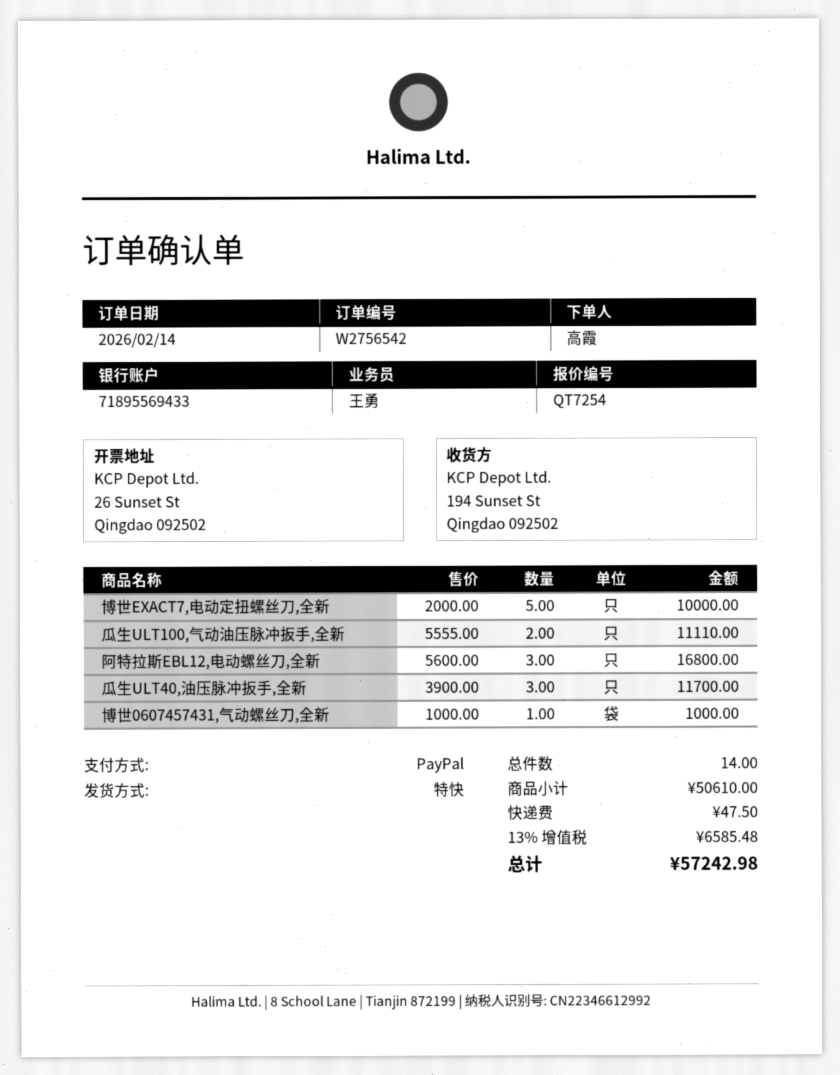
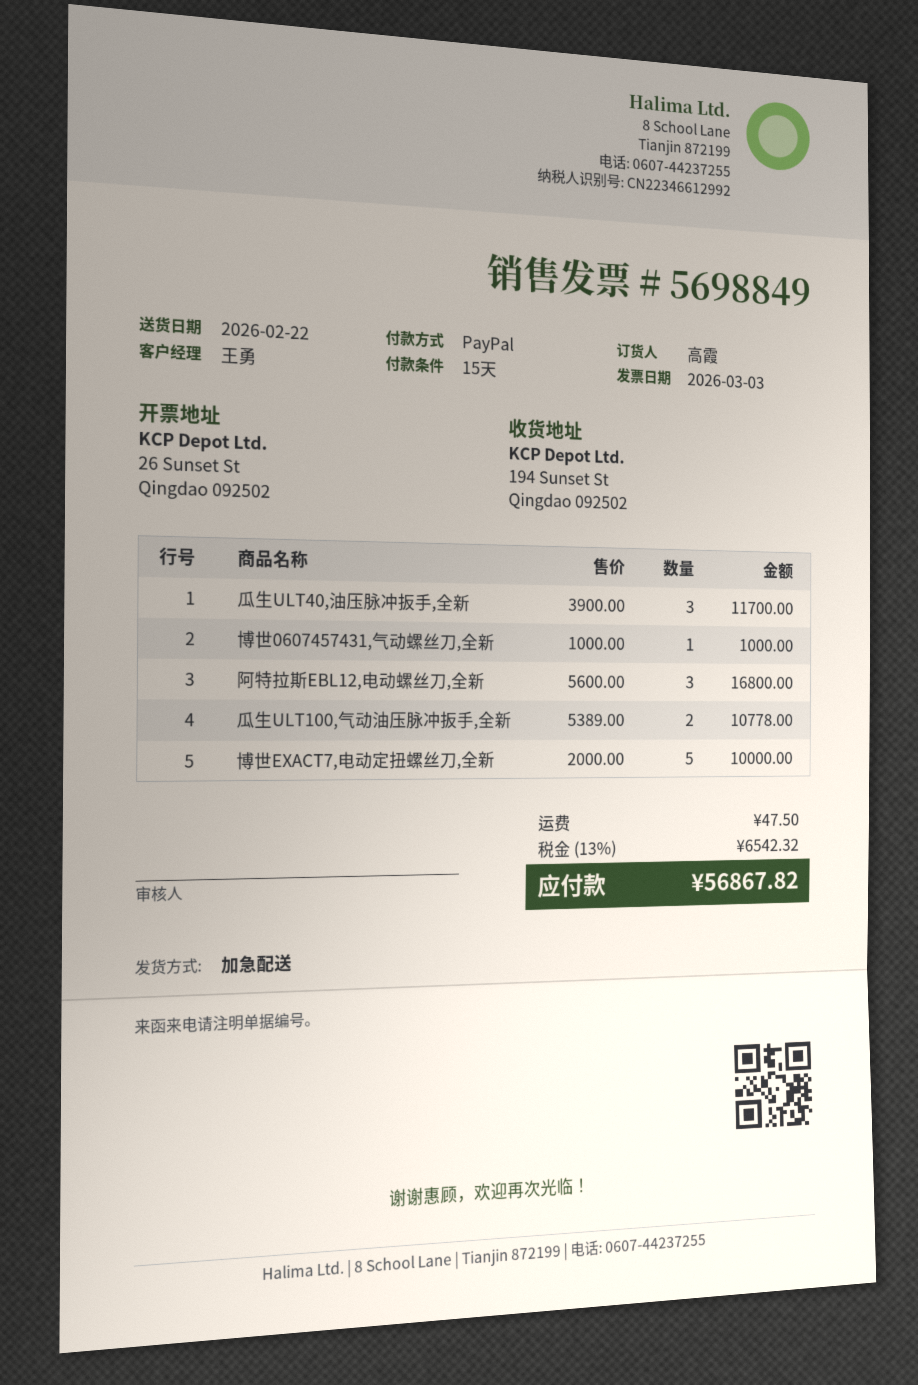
瓜生ULT100,气动油压脉冲扳手,全新: 2 x 5555.00 = 11110.00 -> 2 x 5389.00 = 10778.00
tax: 13% = 6585.48 -> 13% = 6542.32
total: 57242.98 -> 56867.82

